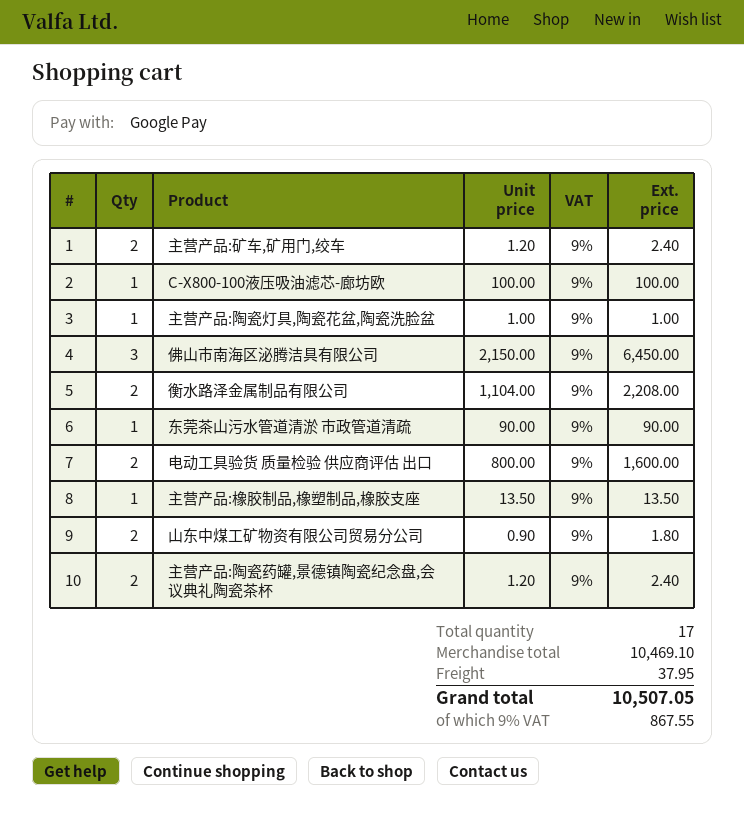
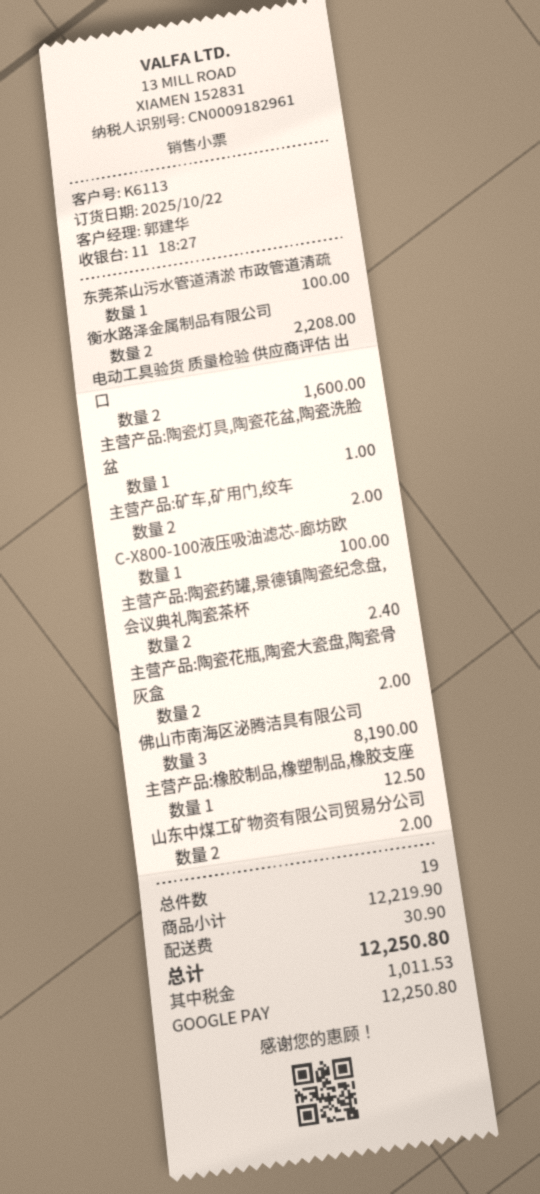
主营产品:矿车,矿用门,绞车: 2 for 2.40 -> 2 for 2.00
佛山市南海区泌腾洁具有限公司: 3 for 6450.00 -> 3 for 8190.00
东莞茶山污水管道清淤 市政管道清疏: 1 for 90.00 -> 1 for 100.00
主营产品:橡胶制品,橡塑制品,橡胶支座: 1 for 13.50 -> 1 for 12.50
山东中煤工矿物资有限公司贸易分公司: 2 for 1.80 -> 2 for 2.00
主营产品:陶瓷花瓶,陶瓷大瓷盘,陶瓷骨灰盒: none -> 2 for 2.00
total quantity: 17 -> 19
subtotal: 10469.10 -> 12219.90
shipping: 37.95 -> 30.90
tax: 867.55 -> 1011.53
total: 10507.05 -> 12250.80

